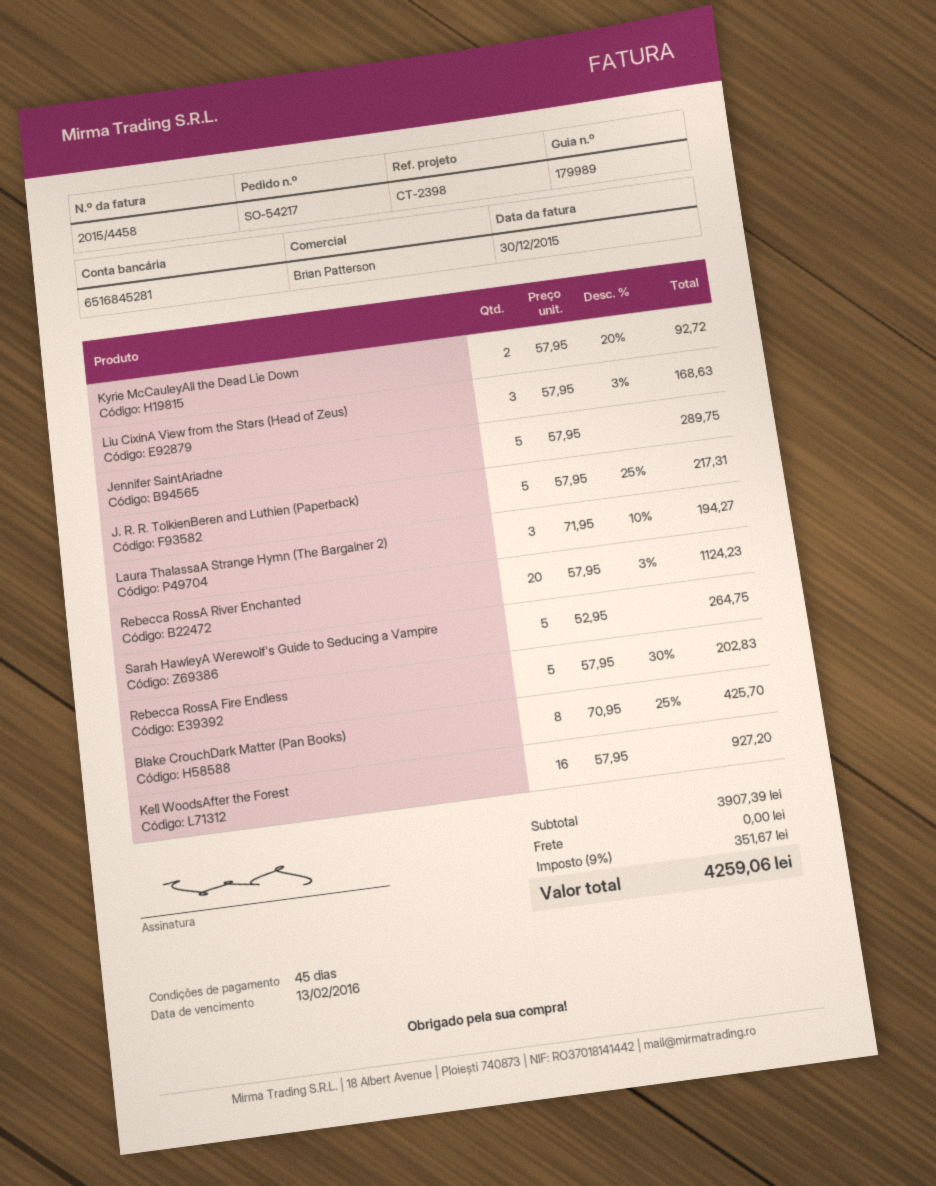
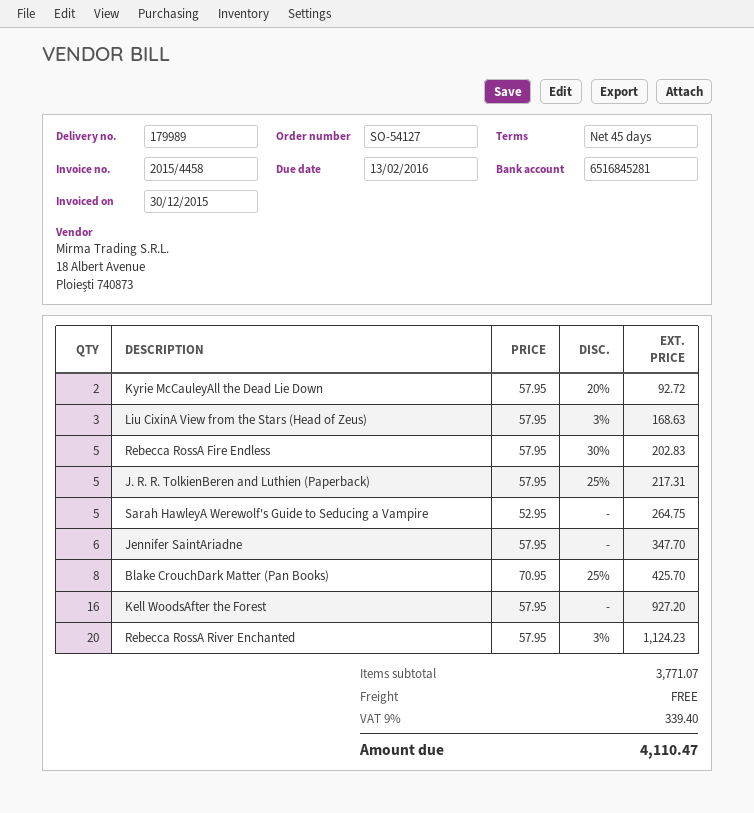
order number: SO-54217 -> SO-54127
Jennifer SaintAriadne: 5 x 57.95 = 289.75 -> 6 x 57.95 = 347.70
Laura ThalassaA Strange Hymn (The Bargainer 2): 3 x 71.95 - 10% = 194.27 -> none
subtotal: 3907.39 -> 3771.07
tax: 9% = 351.67 -> 9% = 339.40
total: 4259.06 -> 4110.47

